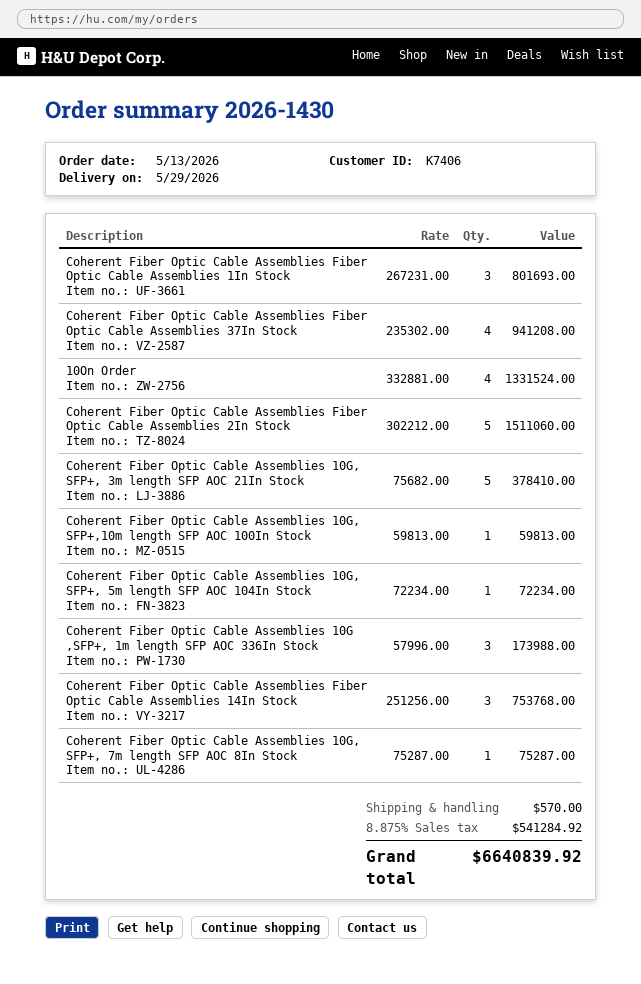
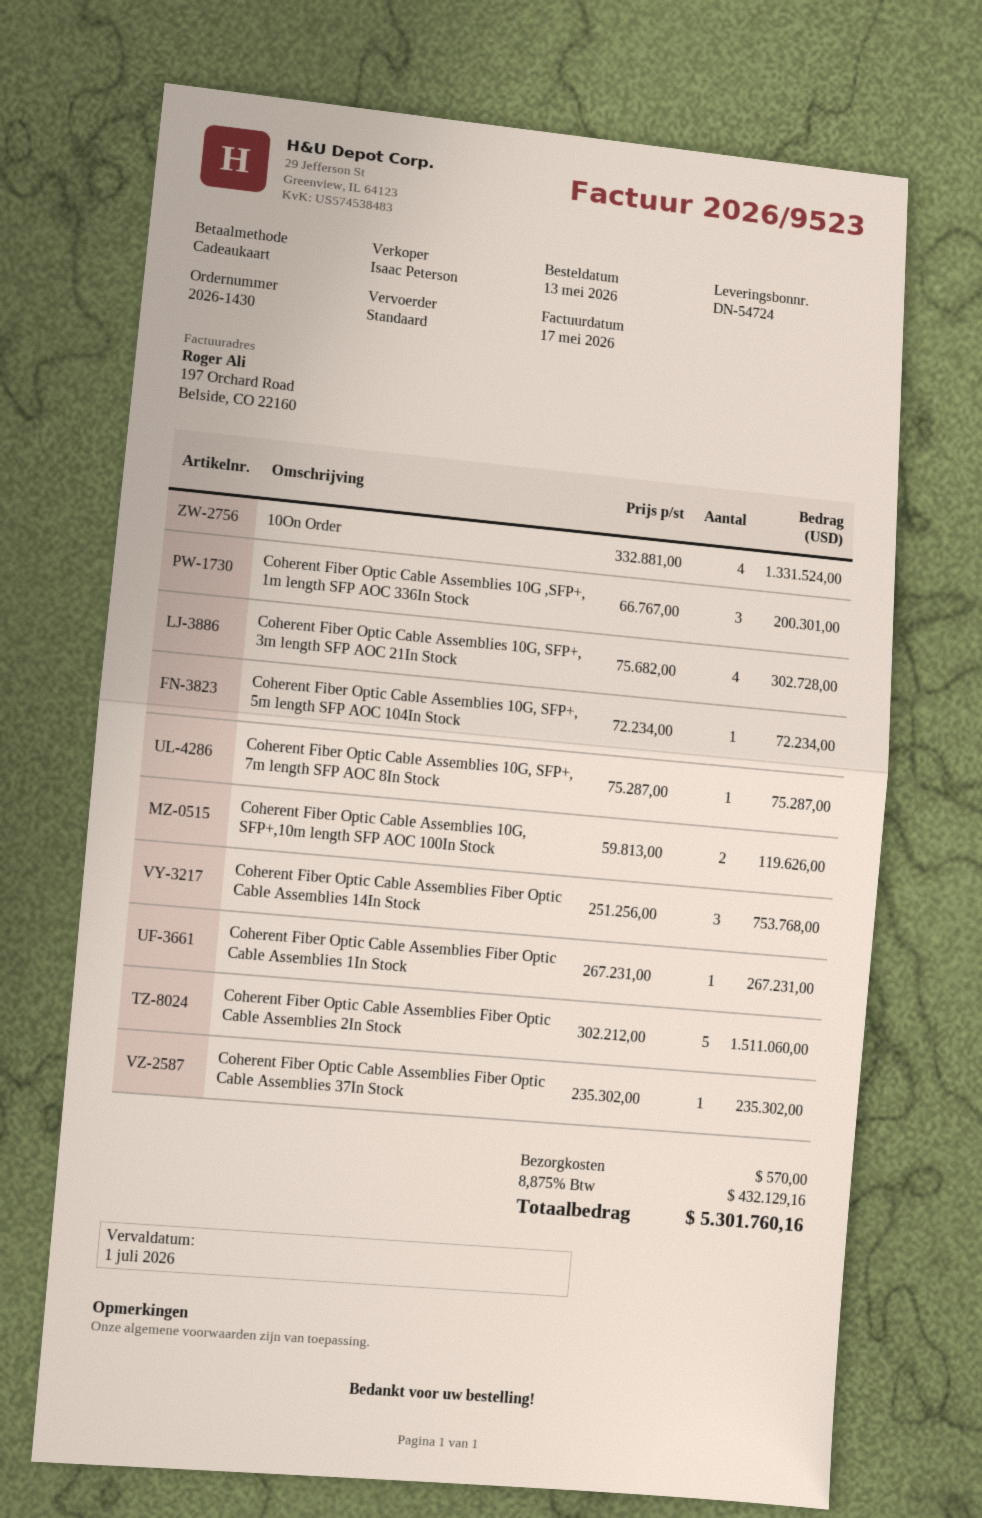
Coherent Fiber Optic Cable Assemblies Fiber Optic Cable Assemblies 1In Stock: 3 x 267231.00 = 801693.00 -> 1 x 267231.00 = 267231.00
Coherent Fiber Optic Cable Assemblies Fiber Optic Cable Assemblies 37In Stock: 4 x 235302.00 = 941208.00 -> 1 x 235302.00 = 235302.00
Coherent Fiber Optic Cable Assemblies 10G, SFP+, 3m length SFP AOC 21In Stock: 5 x 75682.00 = 378410.00 -> 4 x 75682.00 = 302728.00
Coherent Fiber Optic Cable Assemblies 10G, SFP+,10m length SFP AOC 100In Stock: 1 x 59813.00 = 59813.00 -> 2 x 59813.00 = 119626.00
Coherent Fiber Optic Cable Assemblies 10G ,SFP+, 1m length SFP AOC 336In Stock: 3 x 57996.00 = 173988.00 -> 3 x 66767.00 = 200301.00
tax: 8.875% = 541284.92 -> 8.875% = 432129.16
total: 6640839.92 -> 5301760.16

